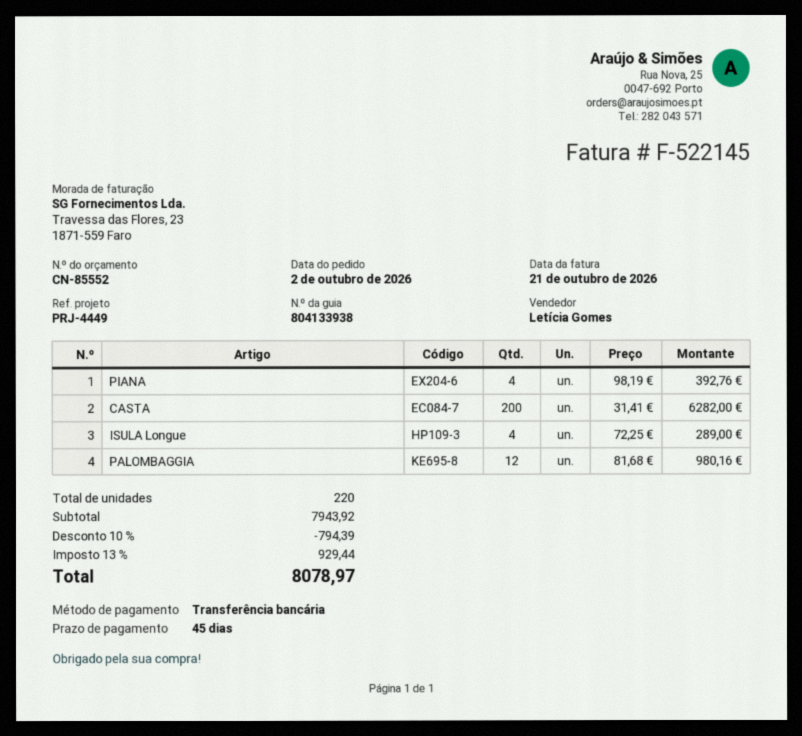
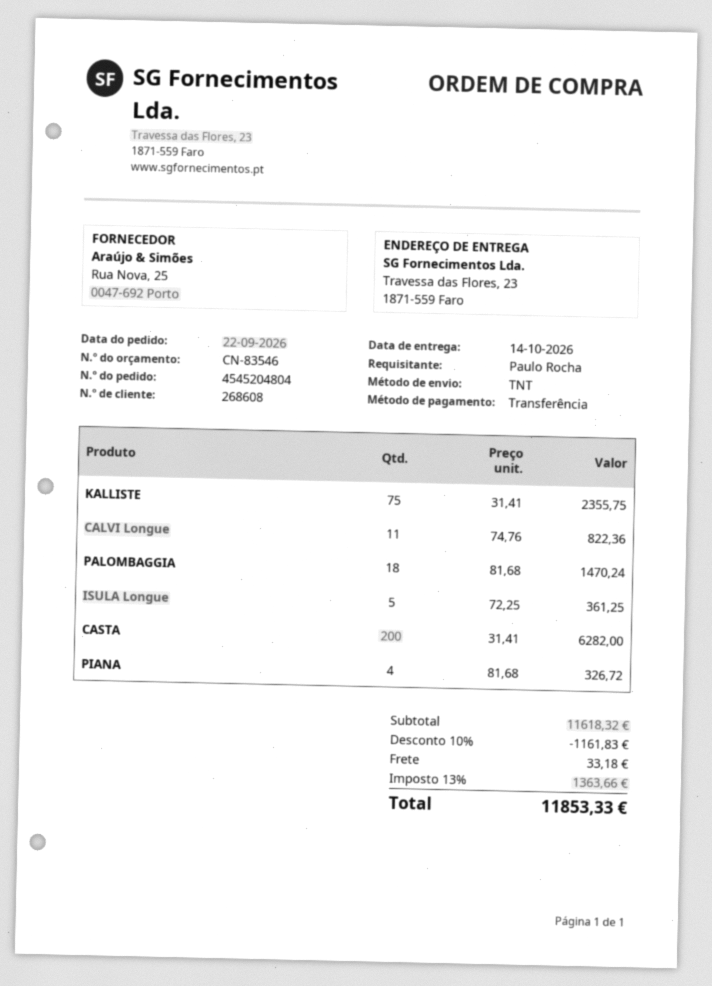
quote number: CN-85552 -> CN-83546
order date: 2026-10-02 -> 2026-09-22
PIANA: 4 x 98.19 = 392.76 -> 4 x 81.68 = 326.72
ISULA Longue: 4 x 72.25 = 289.00 -> 5 x 72.25 = 361.25
PALOMBAGGIA: 12 x 81.68 = 980.16 -> 18 x 81.68 = 1470.24
KALLISTE: none -> 75 x 31.41 = 2355.75
CALVI Longue: none -> 11 x 74.76 = 822.36
subtotal: 7943.92 -> 11618.32
discount: 10% = 794.39 -> 10% = 1161.83
shipping: none -> 33.18
tax: 13% = 929.44 -> 13% = 1363.66
total: 8078.97 -> 11853.33

